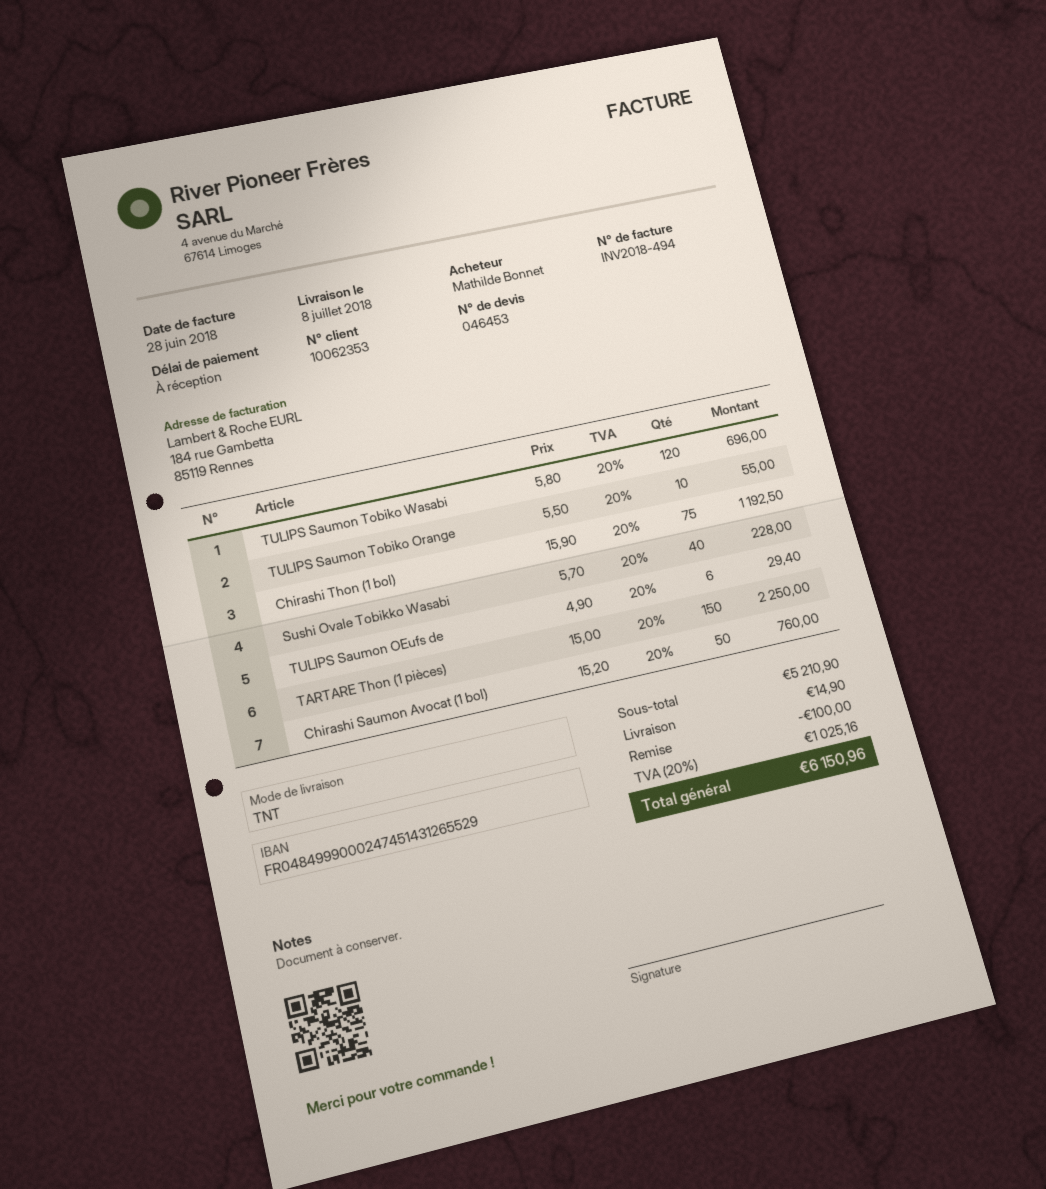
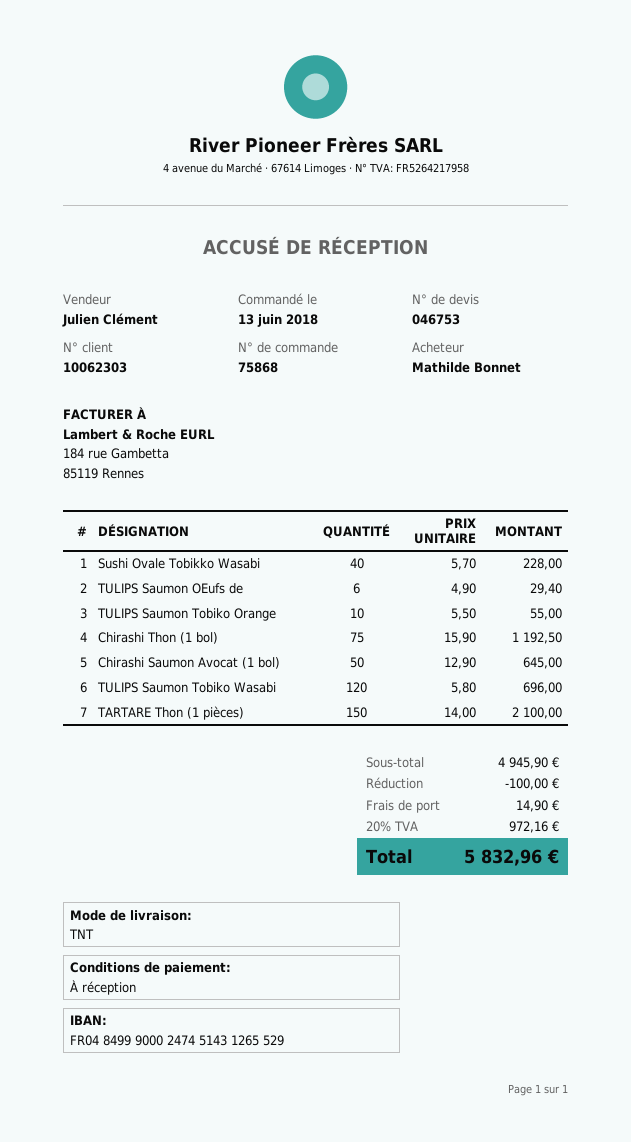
quote number: 046453 -> 046753
customer number: 10062353 -> 10062303
TARTARE Thon (1 pièces): 150 x 15.00 = 2250.00 -> 150 x 14.00 = 2100.00
Chirashi Saumon Avocat (1 bol): 50 x 15.20 = 760.00 -> 50 x 12.90 = 645.00
subtotal: 5210.90 -> 4945.90
tax: 20% = 1025.16 -> 20% = 972.16
total: 6150.96 -> 5832.96

